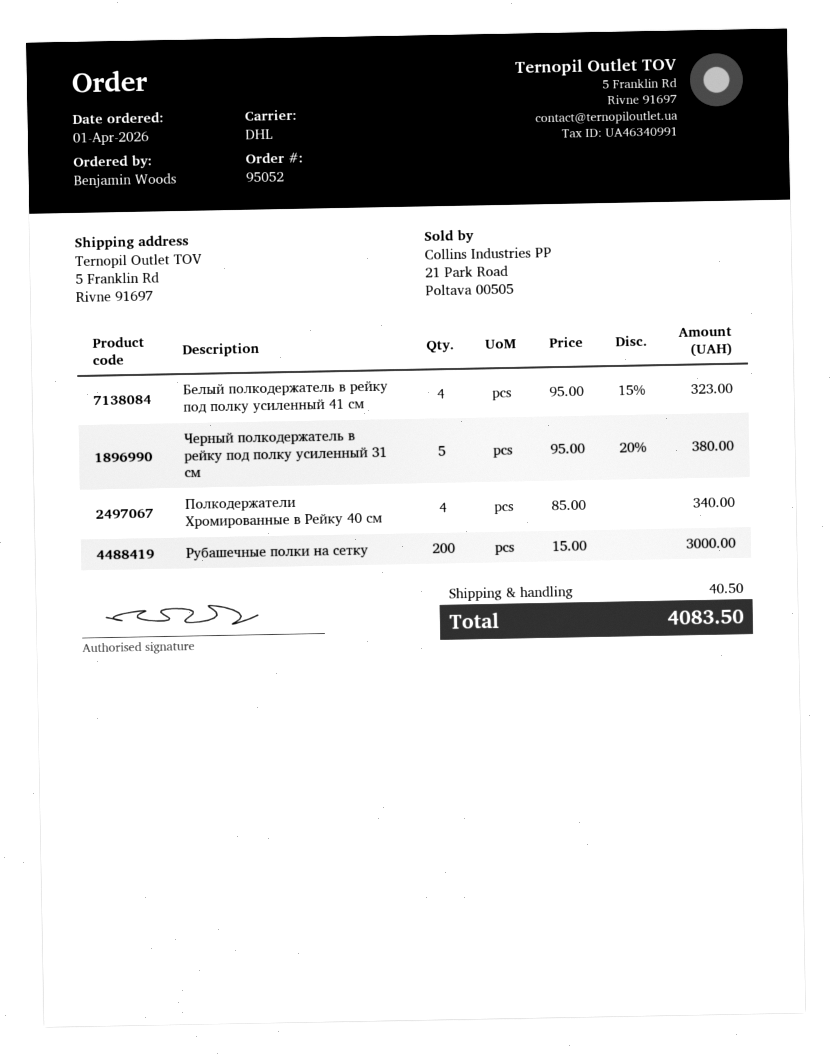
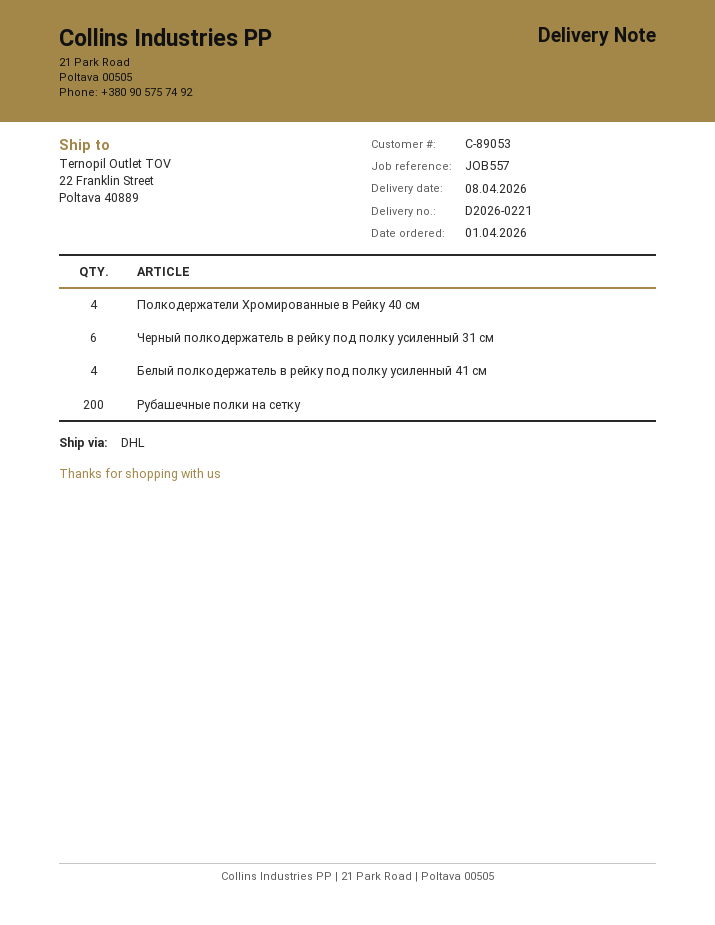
ship to: 5 Franklin Rd, Rivne 91697 -> 22 Franklin Street, Poltava 40889
Черный полкодержатель в рейку под полку усиленный 31 см: 5 -> 6

